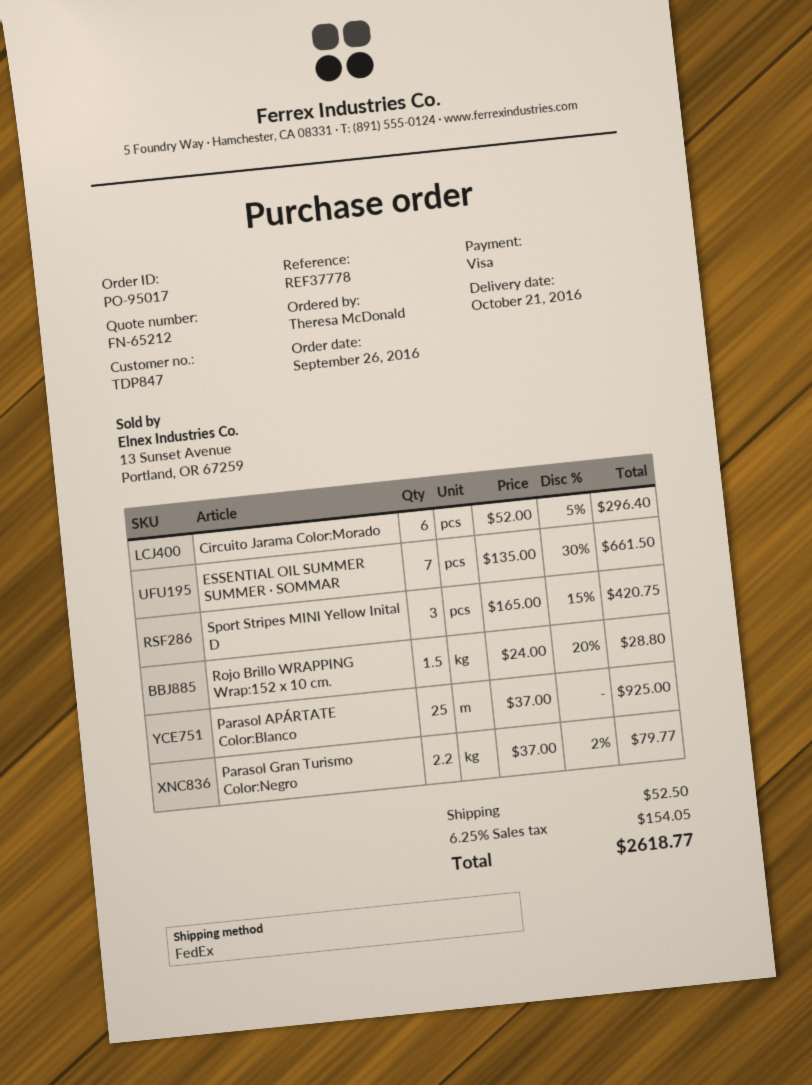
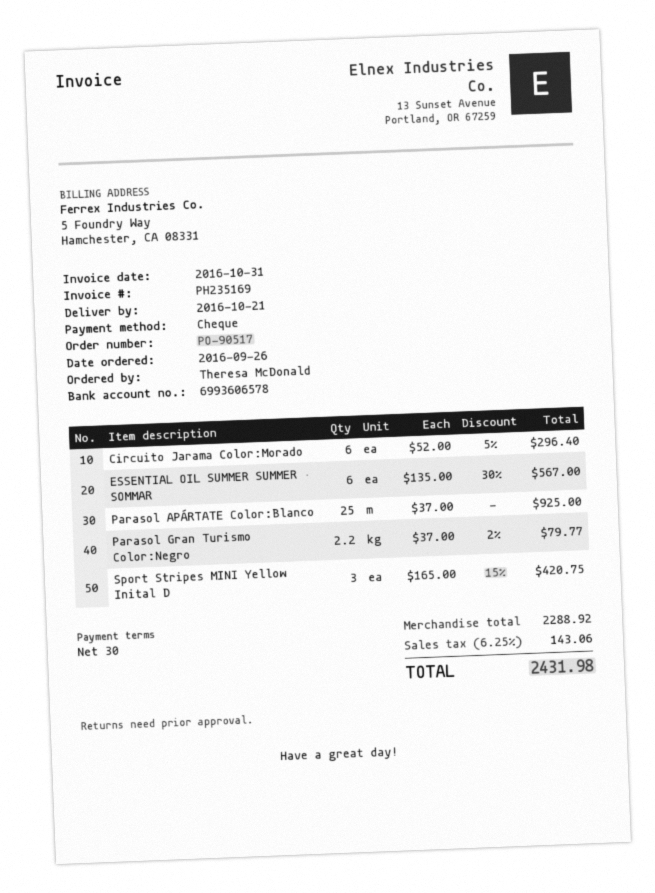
order number: PO-95017 -> PO-90517
payment method: Visa -> cheque
ESSENTIAL OIL SUMMER SUMMER · SOMMAR: 7 x 135.00 - 30% = 661.50 -> 6 x 135.00 - 30% = 567.00
Rojo Brillo WRAPPING Wrap:152 x 10 cm.: 1.5 x 24.00 - 20% = 28.80 -> none
shipping: 52.50 -> none
tax: 6.25% = 154.05 -> 6.25% = 143.06
total: 2618.77 -> 2431.98

